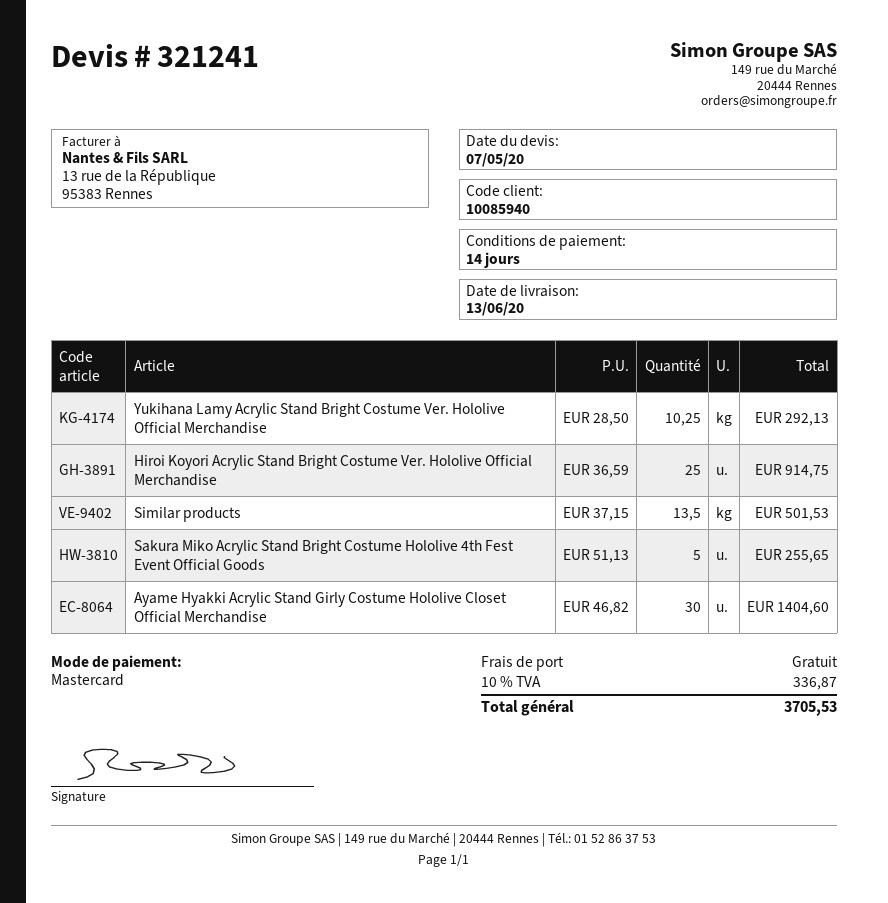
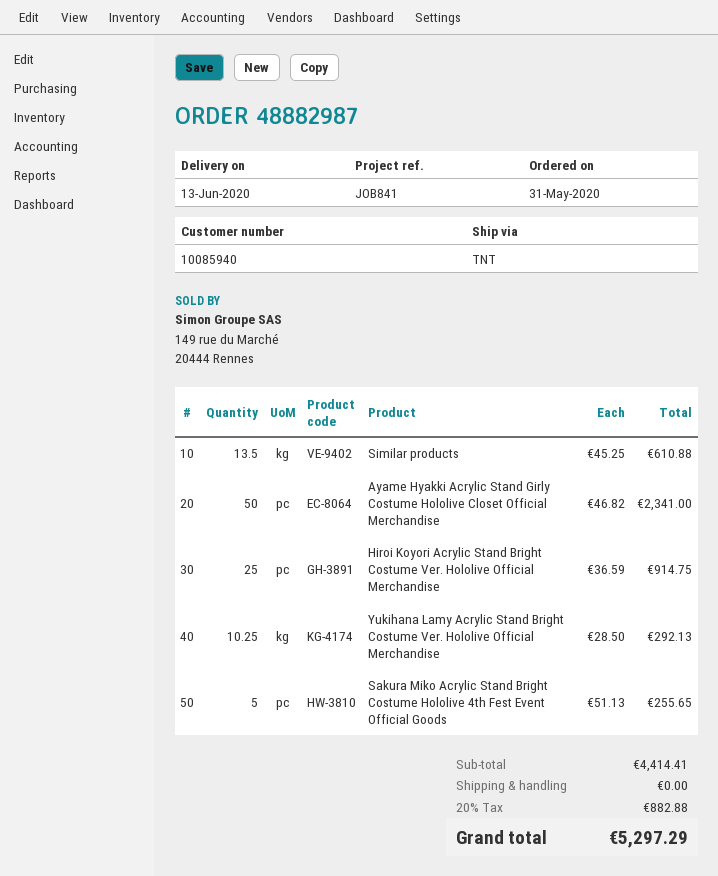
Similar products: 13.5 x 37.15 = 501.53 -> 13.5 x 45.25 = 610.88
Ayame Hyakki Acrylic Stand Girly Costume Hololive Closet Official Merchandise: 30 x 46.82 = 1404.60 -> 50 x 46.82 = 2341.00
tax: 10% = 336.87 -> 20% = 882.88
total: 3705.53 -> 5297.29

